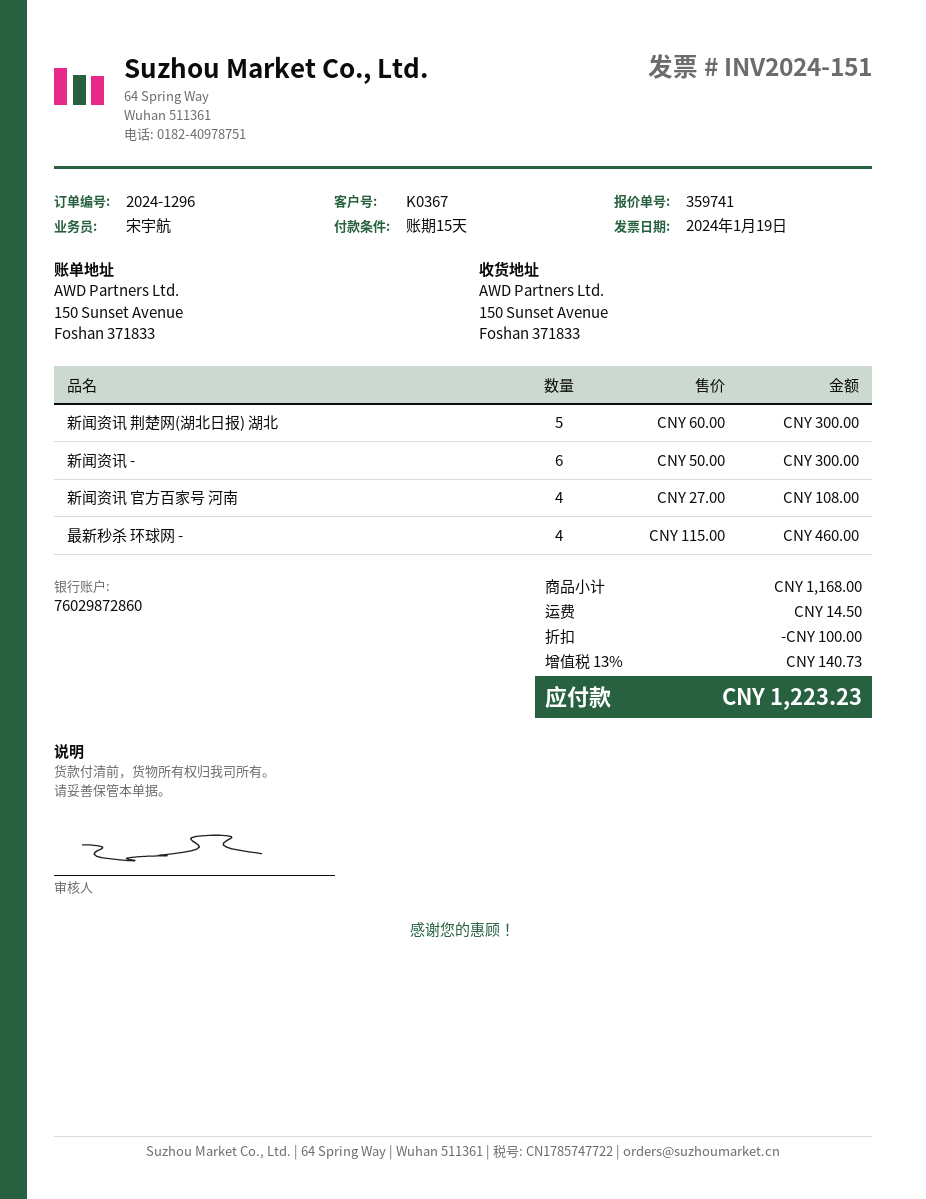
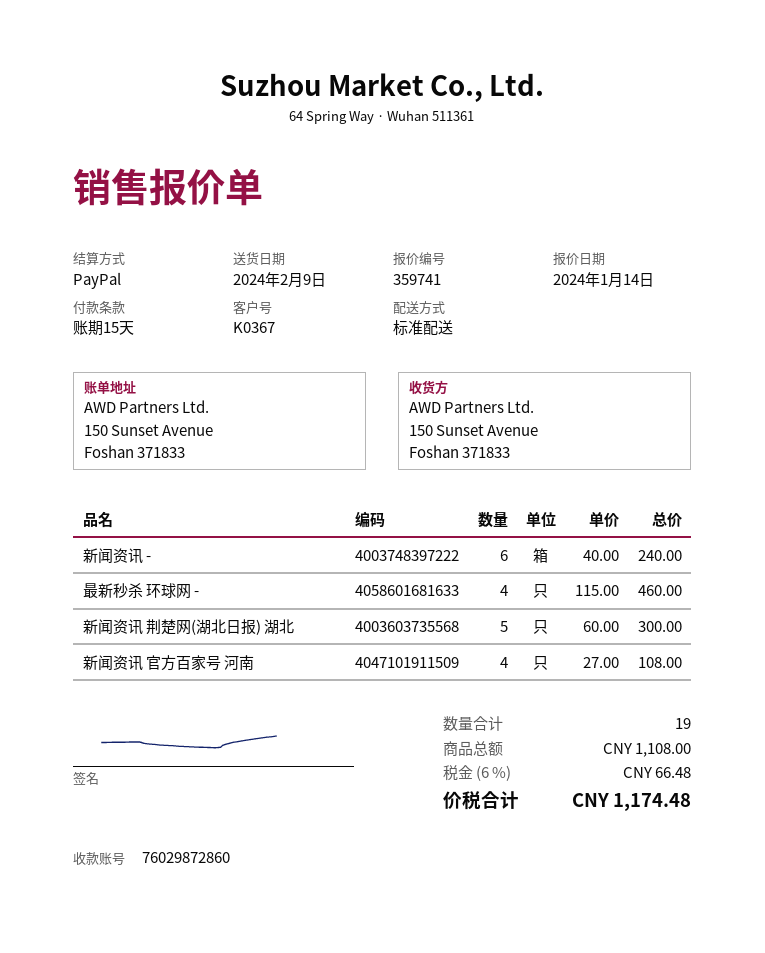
新闻资讯 -: 6 x 50.00 = 300.00 -> 6 x 40.00 = 240.00
subtotal: 1168.00 -> 1108.00
discount: 100.00 -> none
shipping: 14.50 -> none
tax: 13% = 140.73 -> 6% = 66.48
total: 1223.23 -> 1174.48

